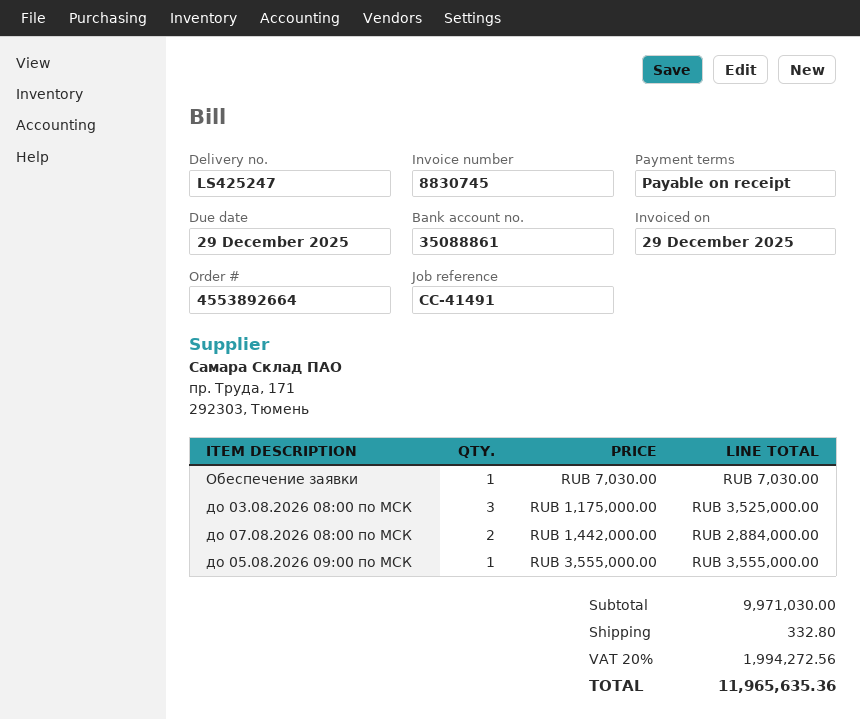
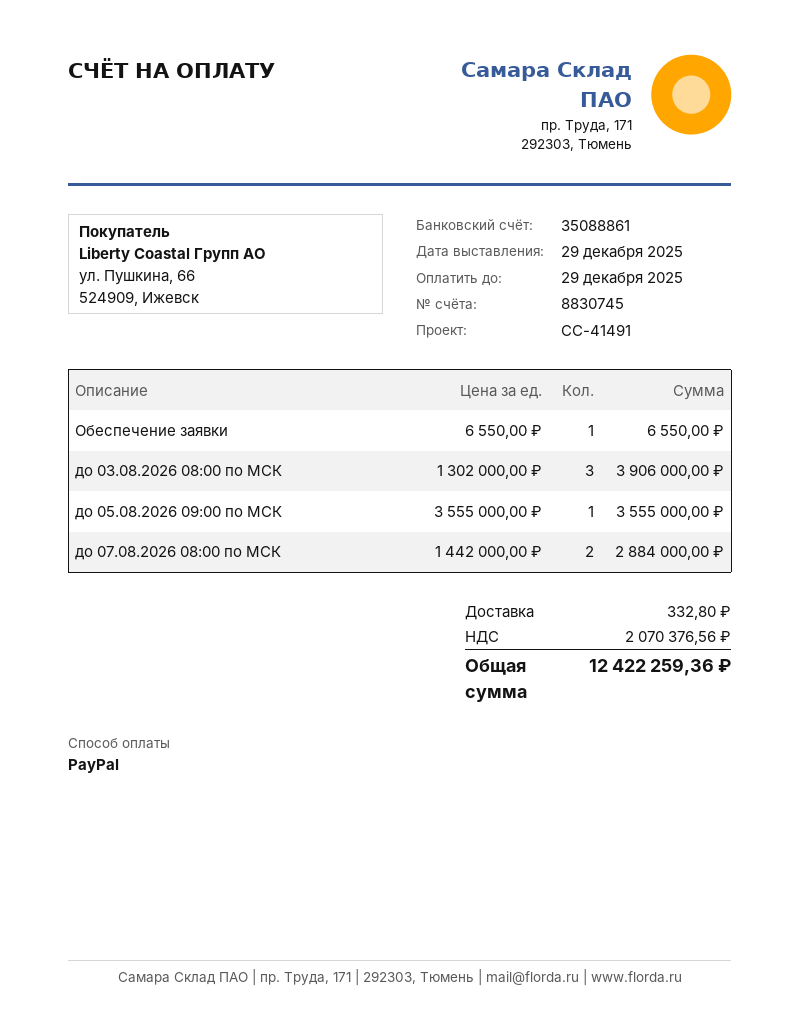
Обеспечение заявки: 1 x 7030.00 = 7030.00 -> 1 x 6550.00 = 6550.00
до 03.08.2026 08:00 по МСК: 3 x 1175000.00 = 3525000.00 -> 3 x 1302000.00 = 3906000.00
tax: 1994272.56 -> 2070376.56
total: 11965635.36 -> 12422259.36

